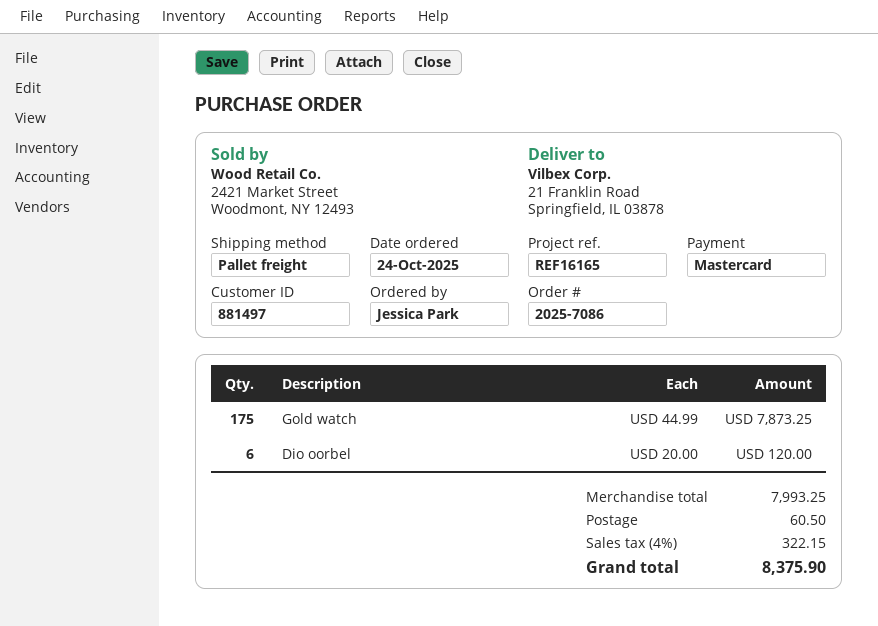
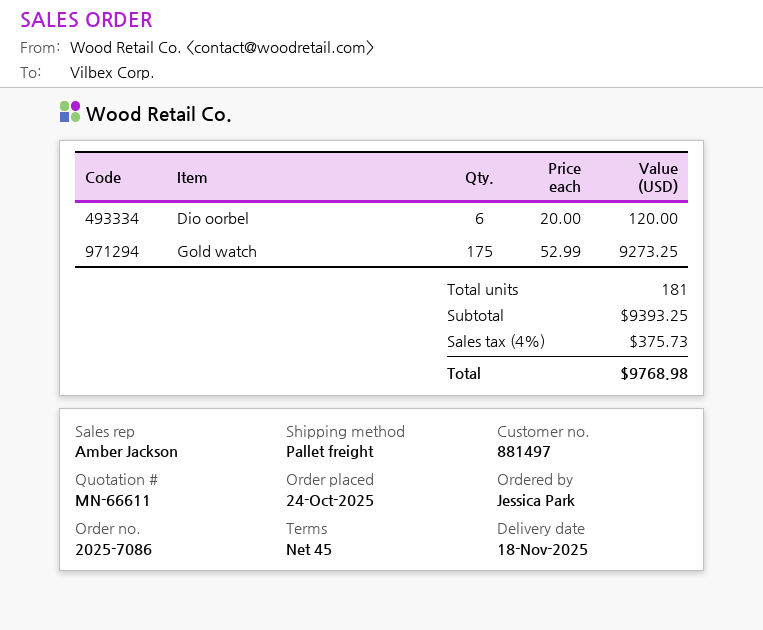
Gold watch: 175 x 44.99 = 7873.25 -> 175 x 52.99 = 9273.25
subtotal: 7993.25 -> 9393.25
shipping: 60.50 -> none
tax: 4% = 322.15 -> 4% = 375.73
total: 8375.90 -> 9768.98

